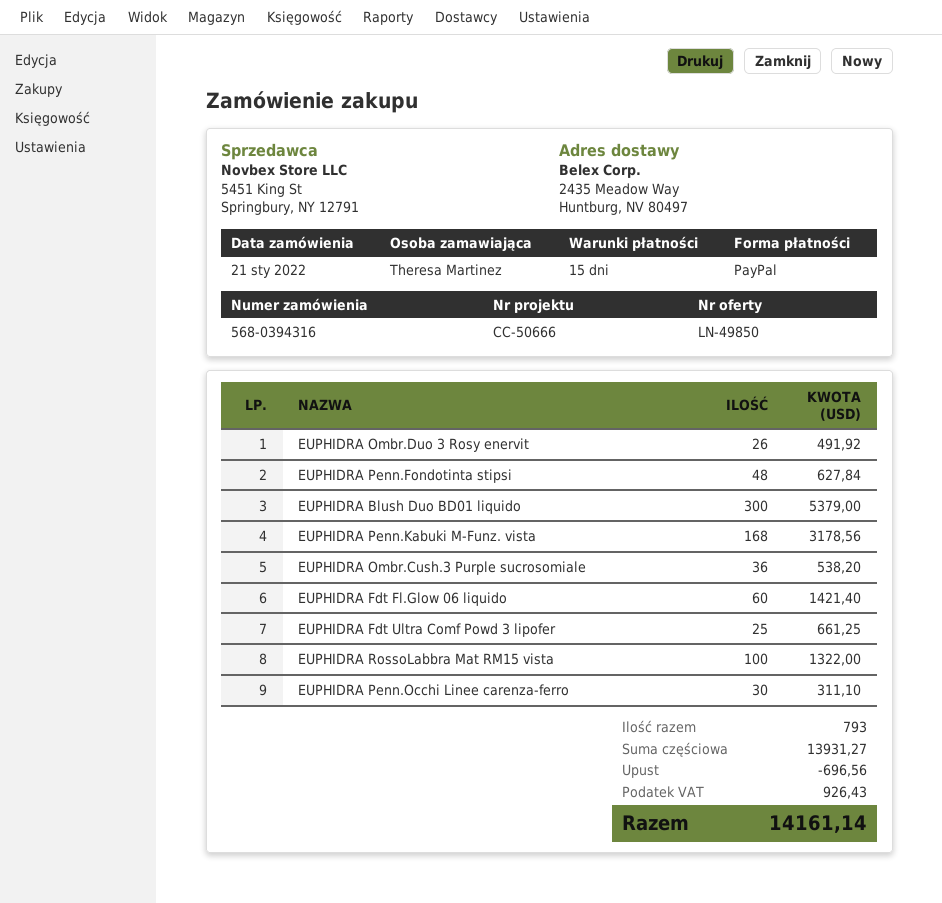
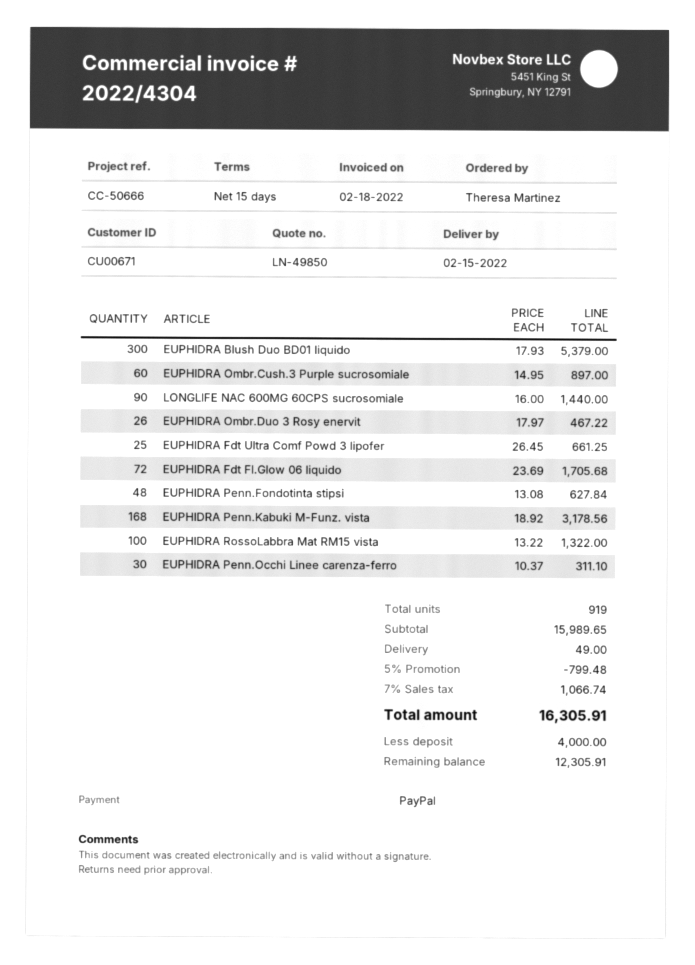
EUPHIDRA Ombr.Duo 3 Rosy enervit: 26 for 491.92 -> 26 for 467.22
EUPHIDRA Ombr.Cush.3 Purple sucrosomiale: 36 for 538.20 -> 60 for 897.00
EUPHIDRA Fdt Fl.Glow 06 liquido: 60 for 1421.40 -> 72 for 1705.68
LONGLIFE NAC 600MG 60CPS sucrosomiale: none -> 90 for 1440.00
total quantity: 793 -> 919
subtotal: 13931.27 -> 15989.65
discount: 696.56 -> 799.48
shipping: none -> 49.00
tax: 926.43 -> 1066.74
total: 14161.14 -> 16305.91

